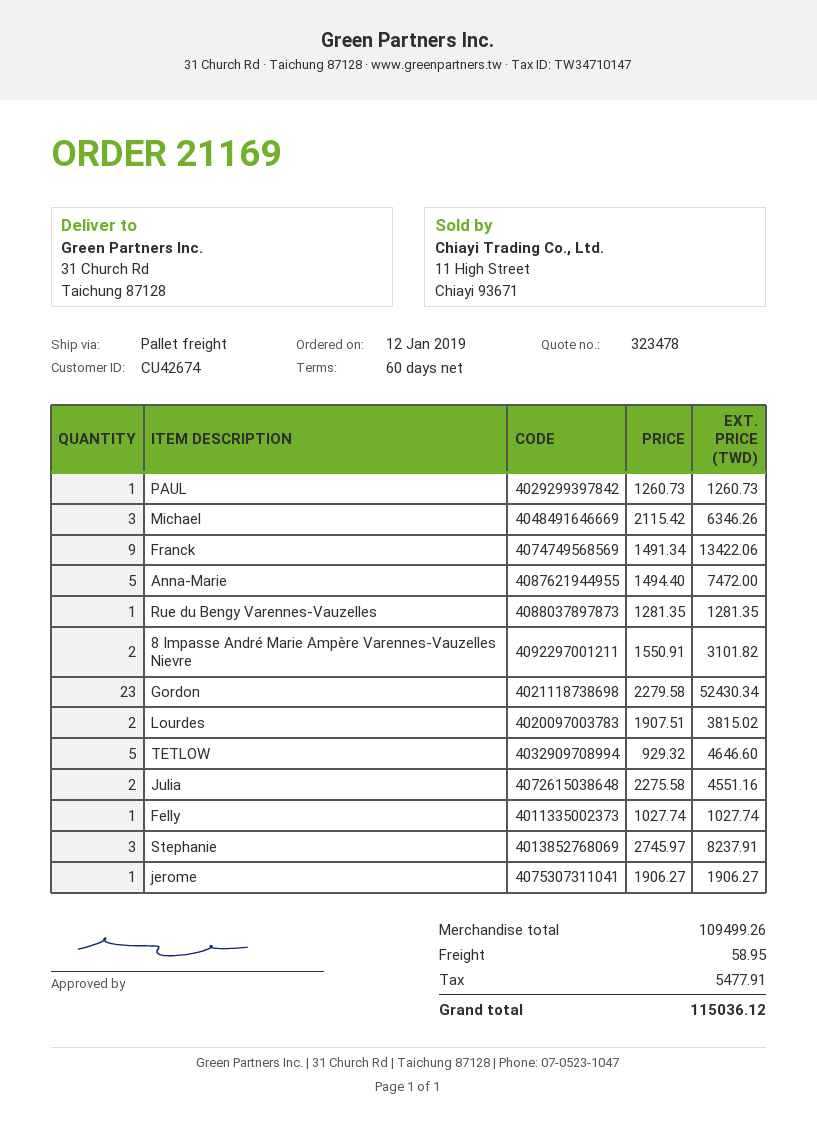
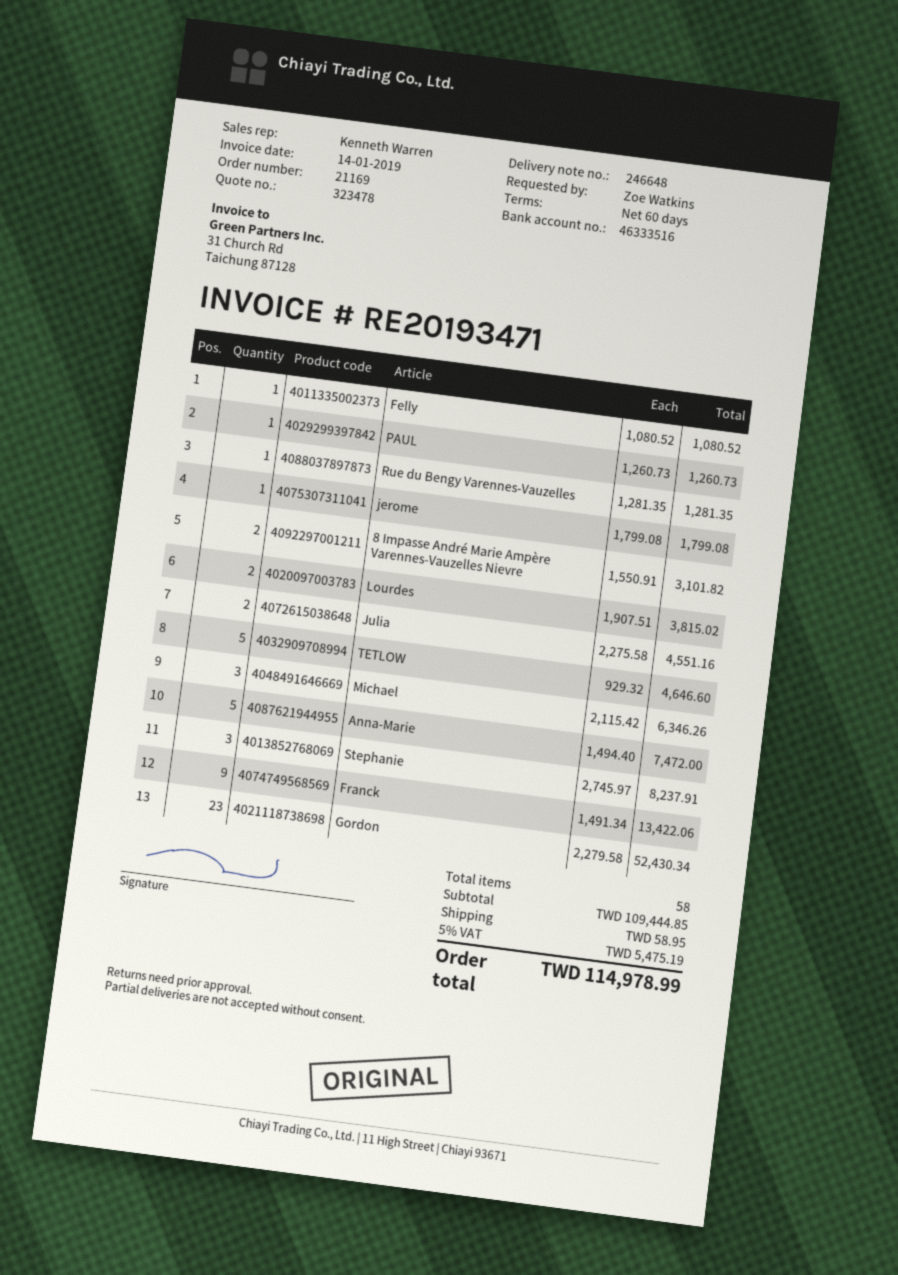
Felly: 1 x 1027.74 = 1027.74 -> 1 x 1080.52 = 1080.52
jerome: 1 x 1906.27 = 1906.27 -> 1 x 1799.08 = 1799.08
subtotal: 109499.26 -> 109444.85
tax: 5477.91 -> 5475.19
total: 115036.12 -> 114978.99

